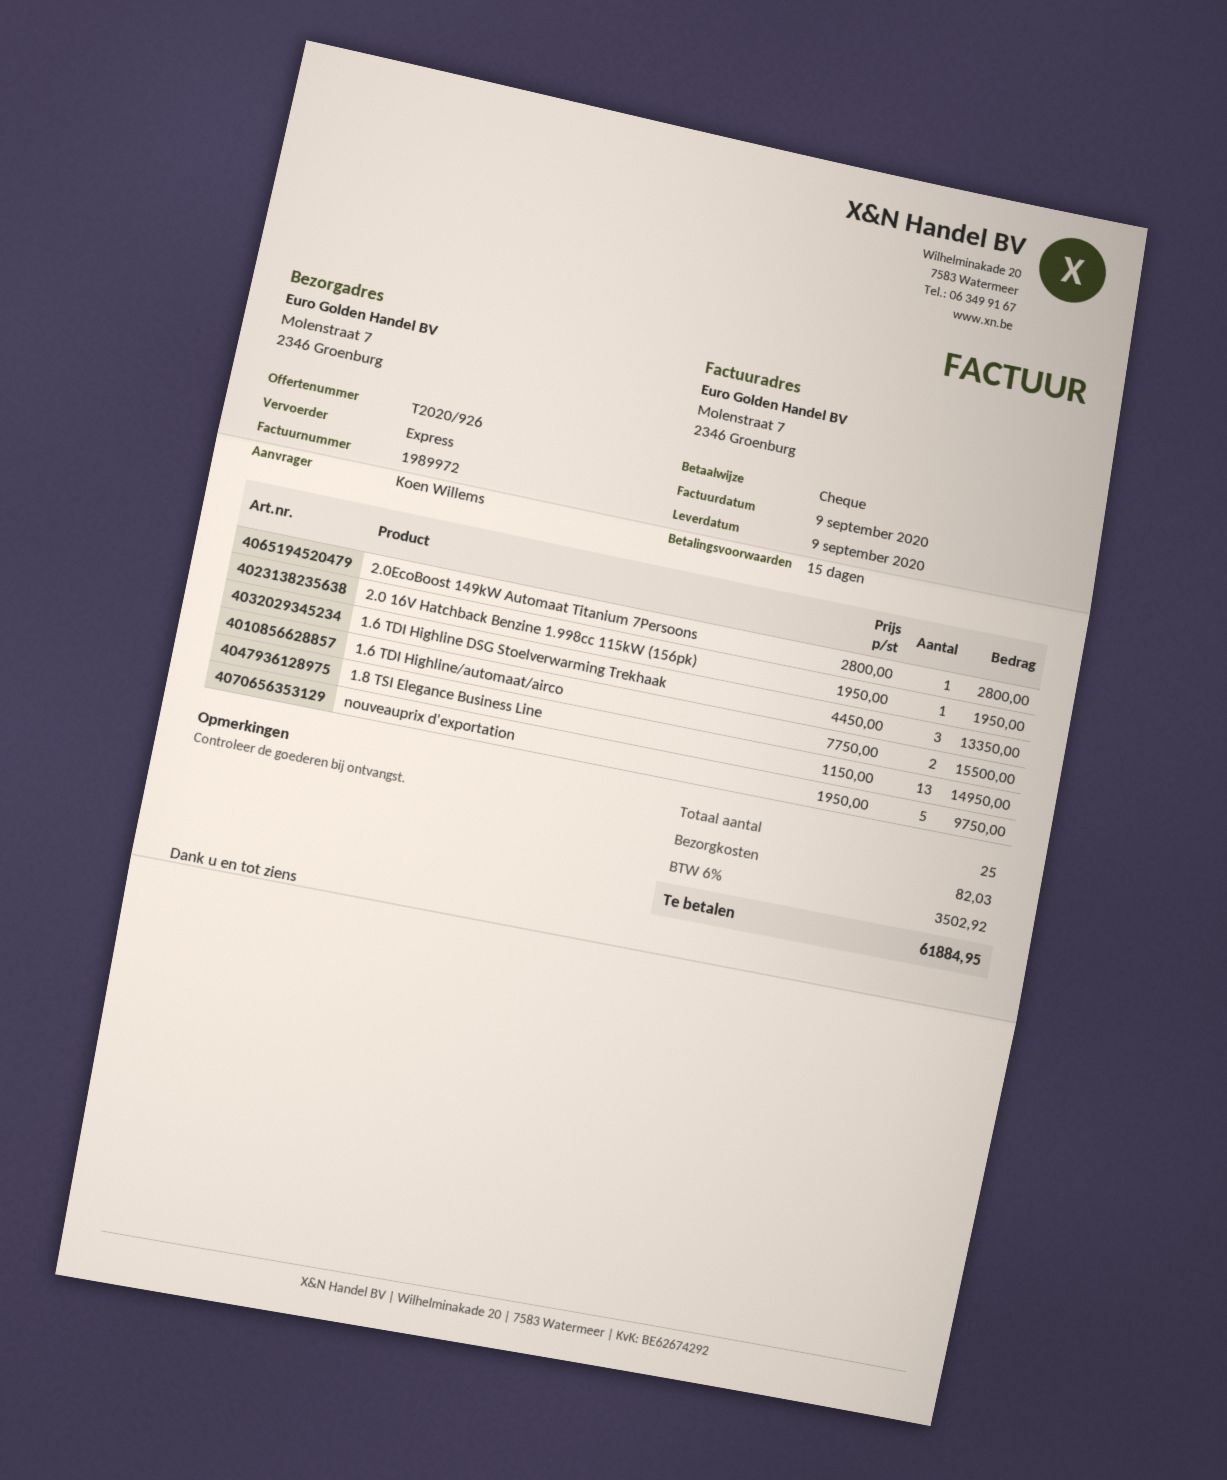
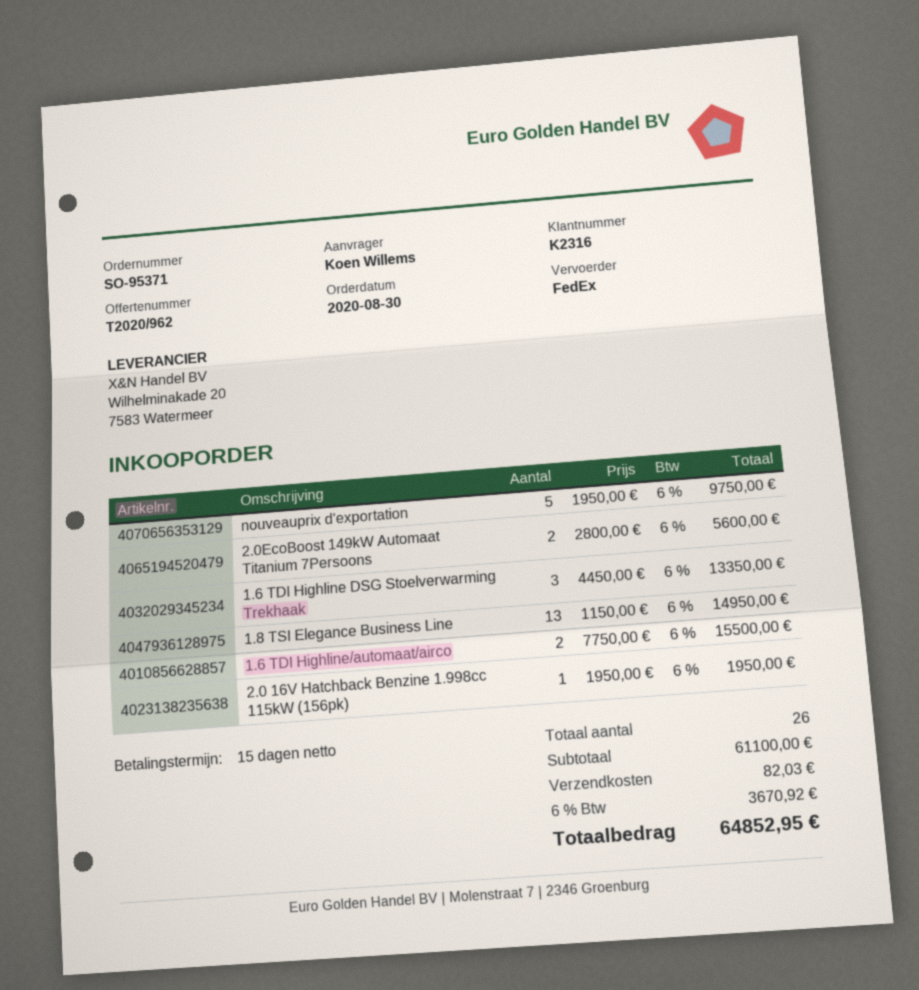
quote number: T2020/926 -> T2020/962
shipping method: express -> FedEx
2.0EcoBoost 149kW Automaat Titanium 7Persoons: 1 x 2800.00 = 2800.00 -> 2 x 2800.00 = 5600.00
total quantity: 25 -> 26
tax: 6% = 3502.92 -> 6% = 3670.92
total: 61884.95 -> 64852.95

